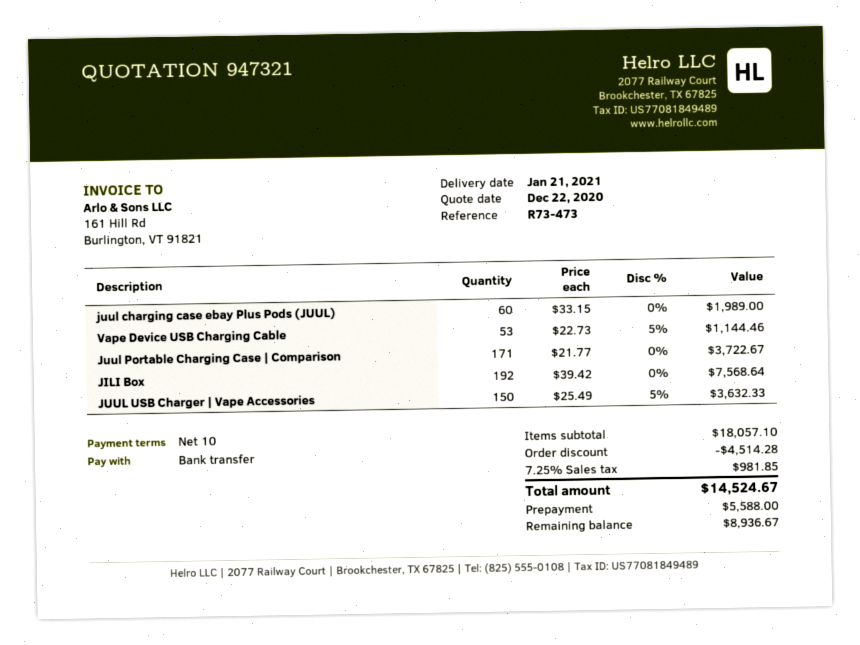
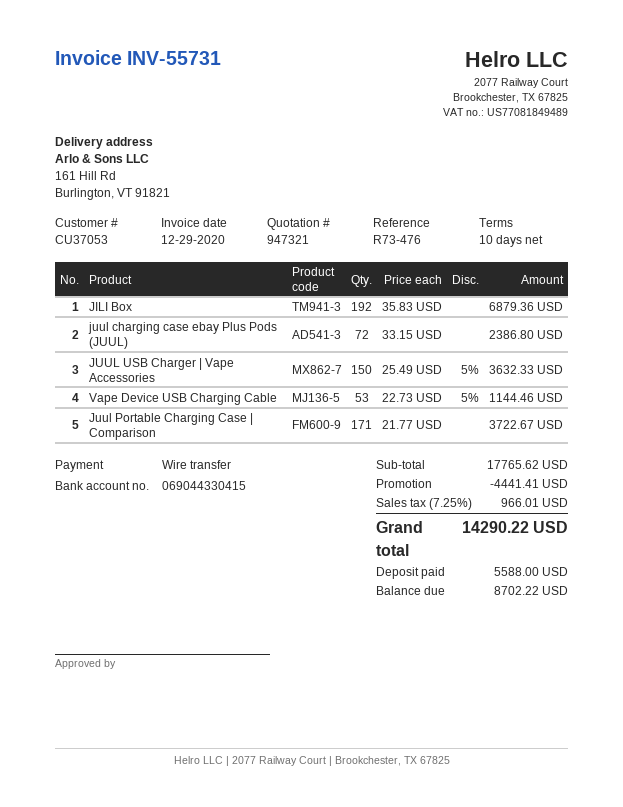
reference: R73-473 -> R73-476
juul charging case ebay Plus Pods (JUUL): 60 x 33.15 = 1989.00 -> 72 x 33.15 = 2386.80
JILI Box: 192 x 39.42 = 7568.64 -> 192 x 35.83 = 6879.36
subtotal: 18057.10 -> 17765.62
discount: 4514.28 -> 4441.41
tax: 7.25% = 981.85 -> 7.25% = 966.01
total: 14524.67 -> 14290.22
balance: 8936.67 -> 8702.22

